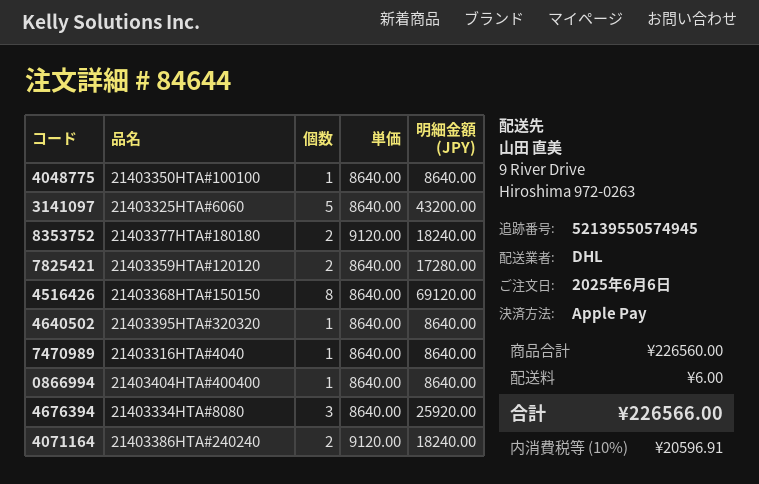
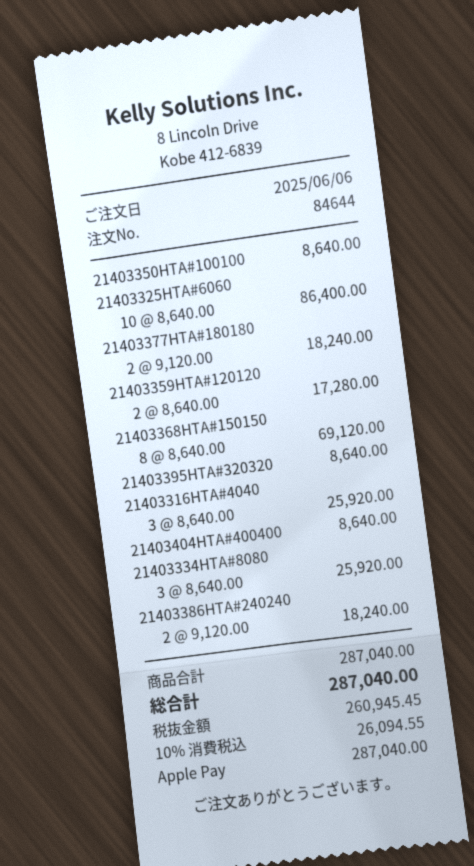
21403325HTA#6060: 5 x 8640.00 = 43200.00 -> 10 x 8640.00 = 86400.00
21403316HTA#4040: 1 x 8640.00 = 8640.00 -> 3 x 8640.00 = 25920.00
subtotal: 226560.00 -> 287040.00
shipping: 6.00 -> none
tax: 10% = 20596.91 -> 10% = 26094.55
total: 226566.00 -> 287040.00

